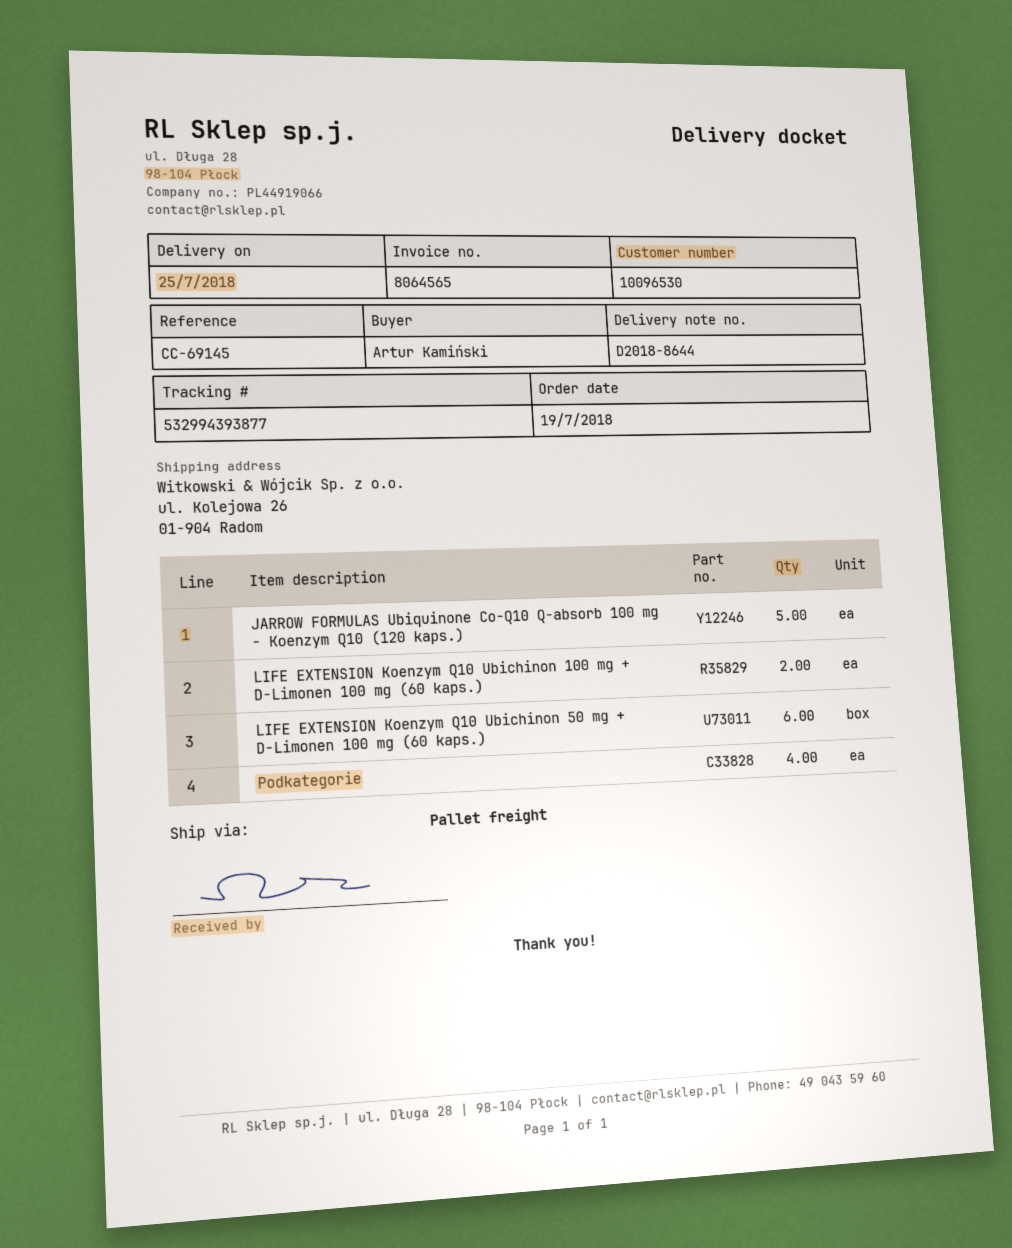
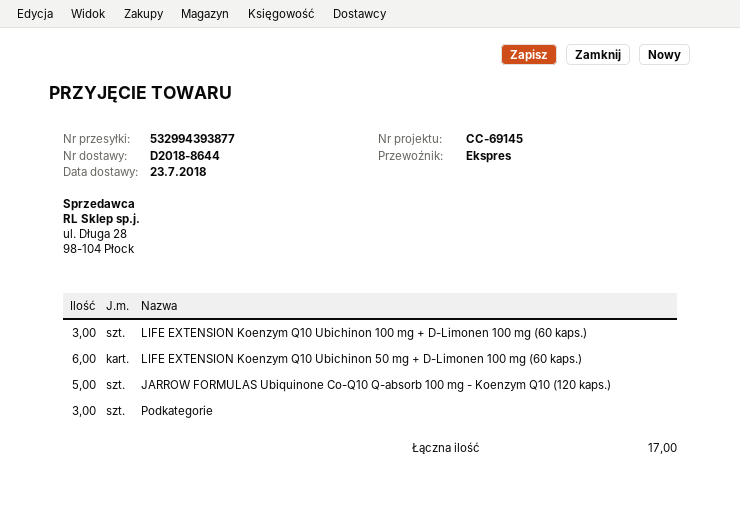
delivery date: 2018-07-25 -> 2018-07-23
shipping method: pallet freight -> express
LIFE EXTENSION Koenzym Q10 Ubichinon 100 mg + D-Limonen 100 mg (60 kaps.): 2 -> 3
Podkategorie: 4 -> 3

